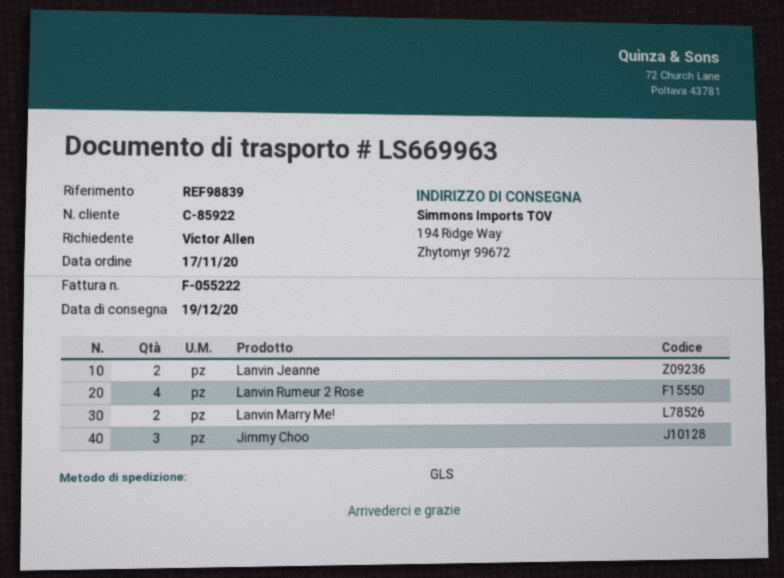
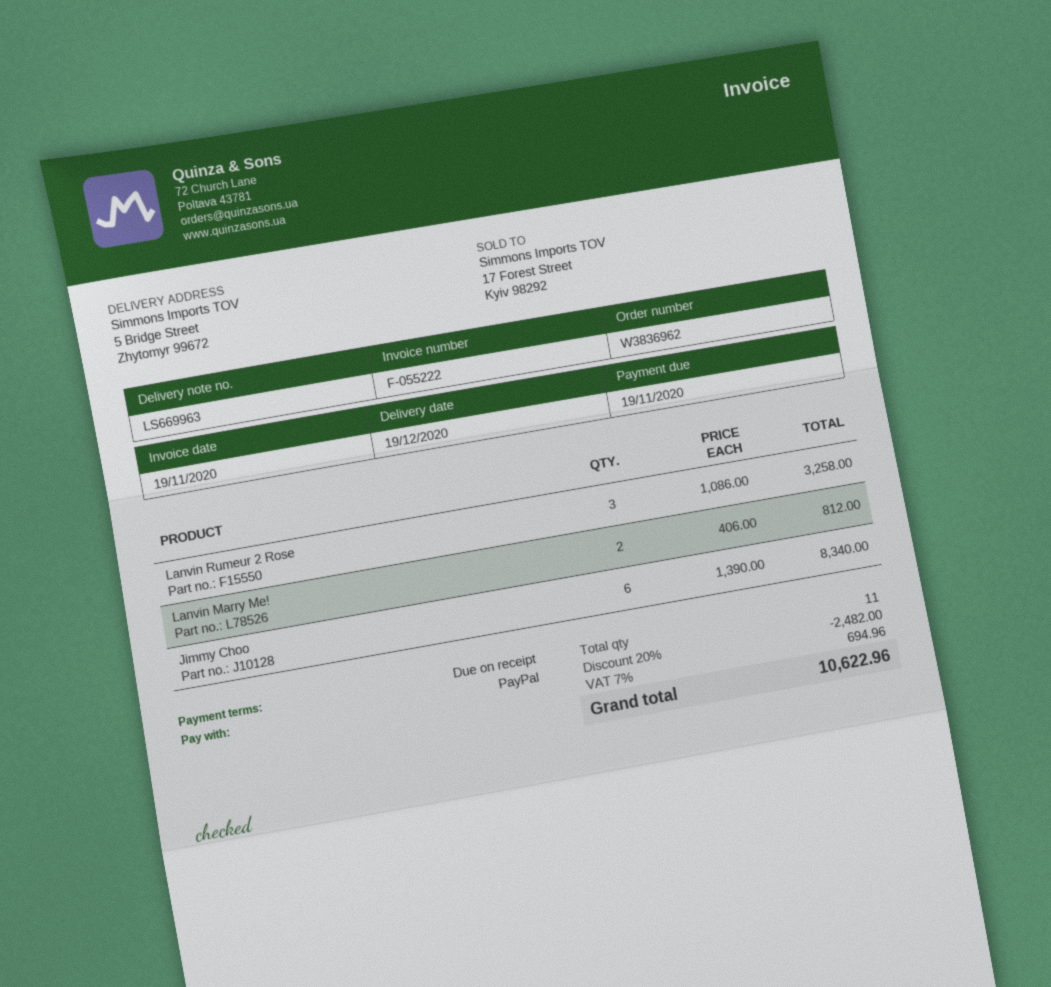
ship to: 194 Ridge Way, Zhytomyr 99672 -> 5 Bridge Street, Zhytomyr 99672
Lanvin Jeanne: 2 -> none
Lanvin Rumeur 2 Rose: 4 -> 3
Jimmy Choo: 3 -> 6

